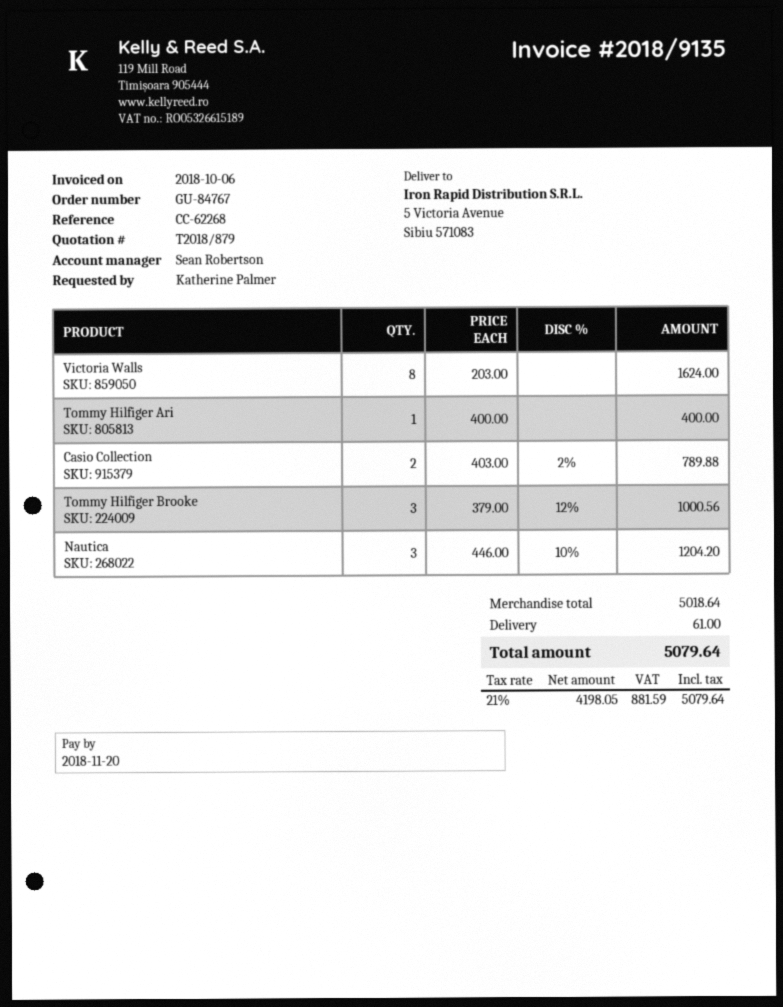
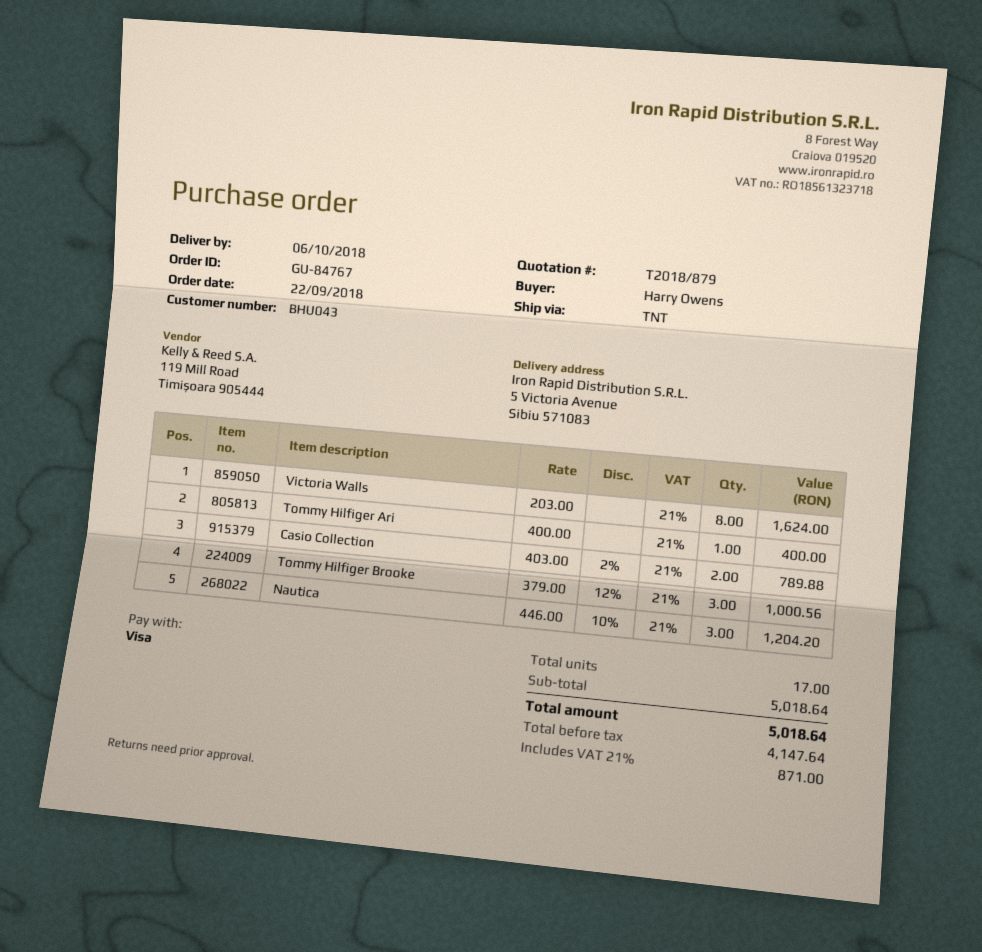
ordered by: Katherine Palmer -> Harry Owens
shipping: 61.00 -> none
net: 4198.05 -> 4147.64
tax: 21% = 881.59 -> 21% = 871.00
total: 5079.64 -> 5018.64

